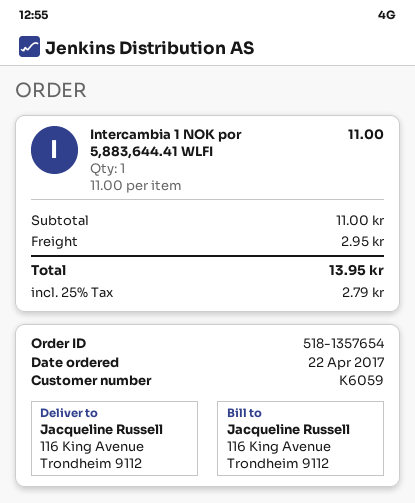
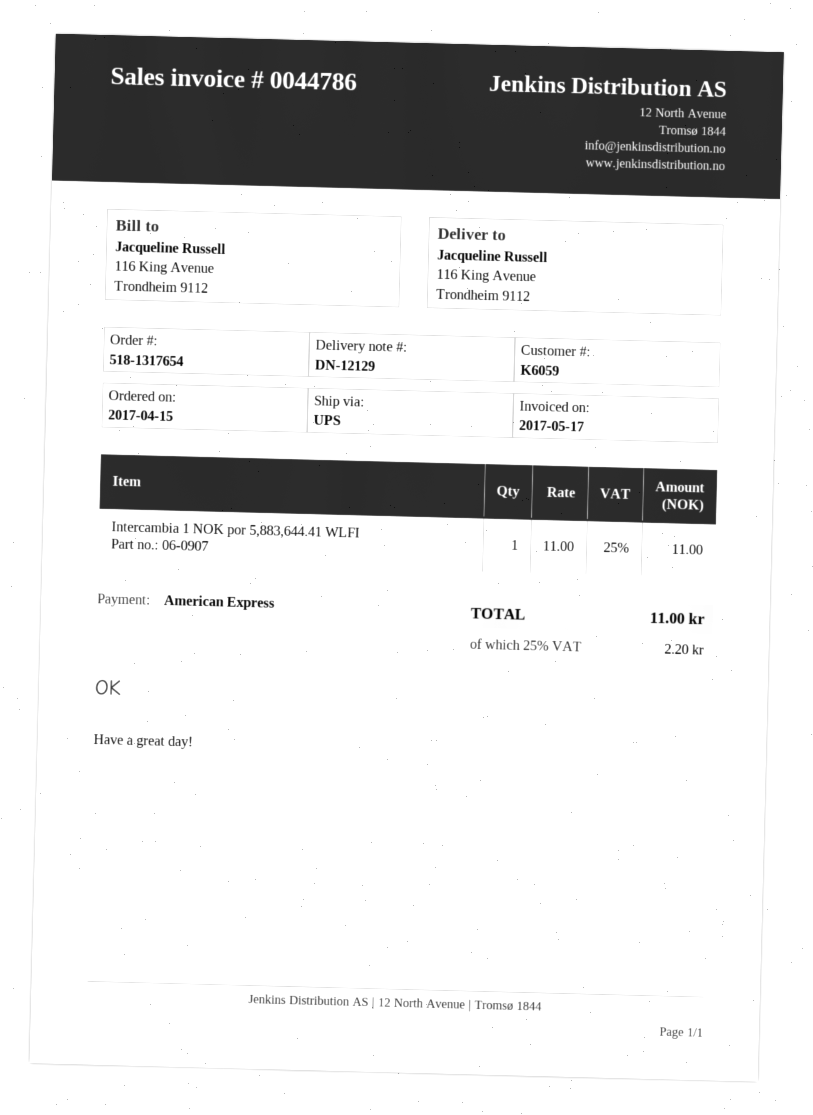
order number: 518-1357654 -> 518-1317654
order date: 2017-04-22 -> 2017-04-15
shipping: 2.95 -> none
tax: 25% = 2.79 -> 25% = 2.20
total: 13.95 -> 11.00

